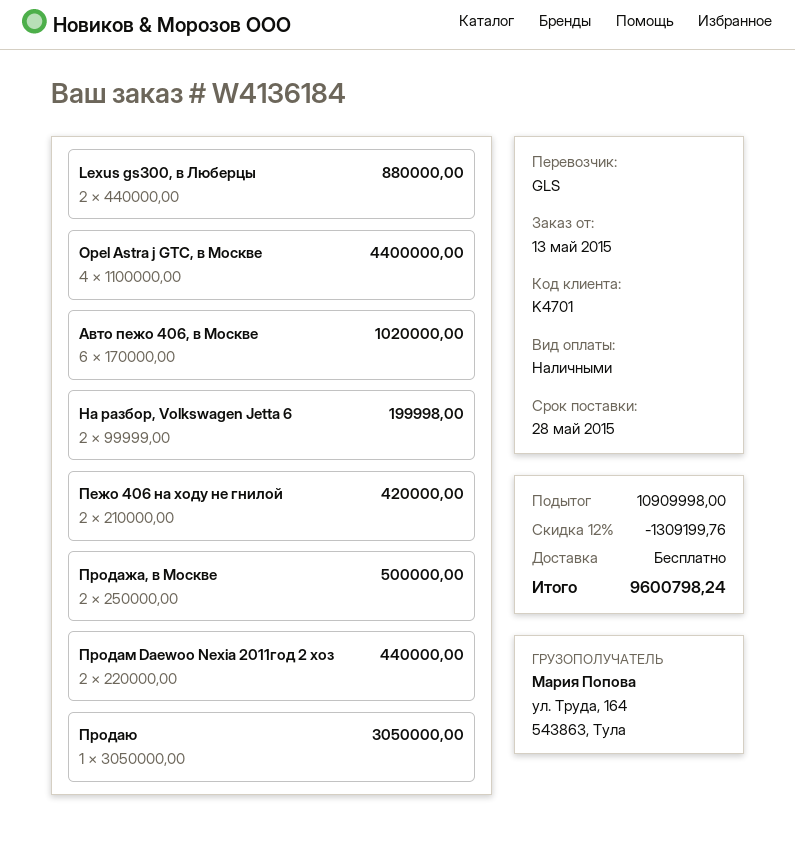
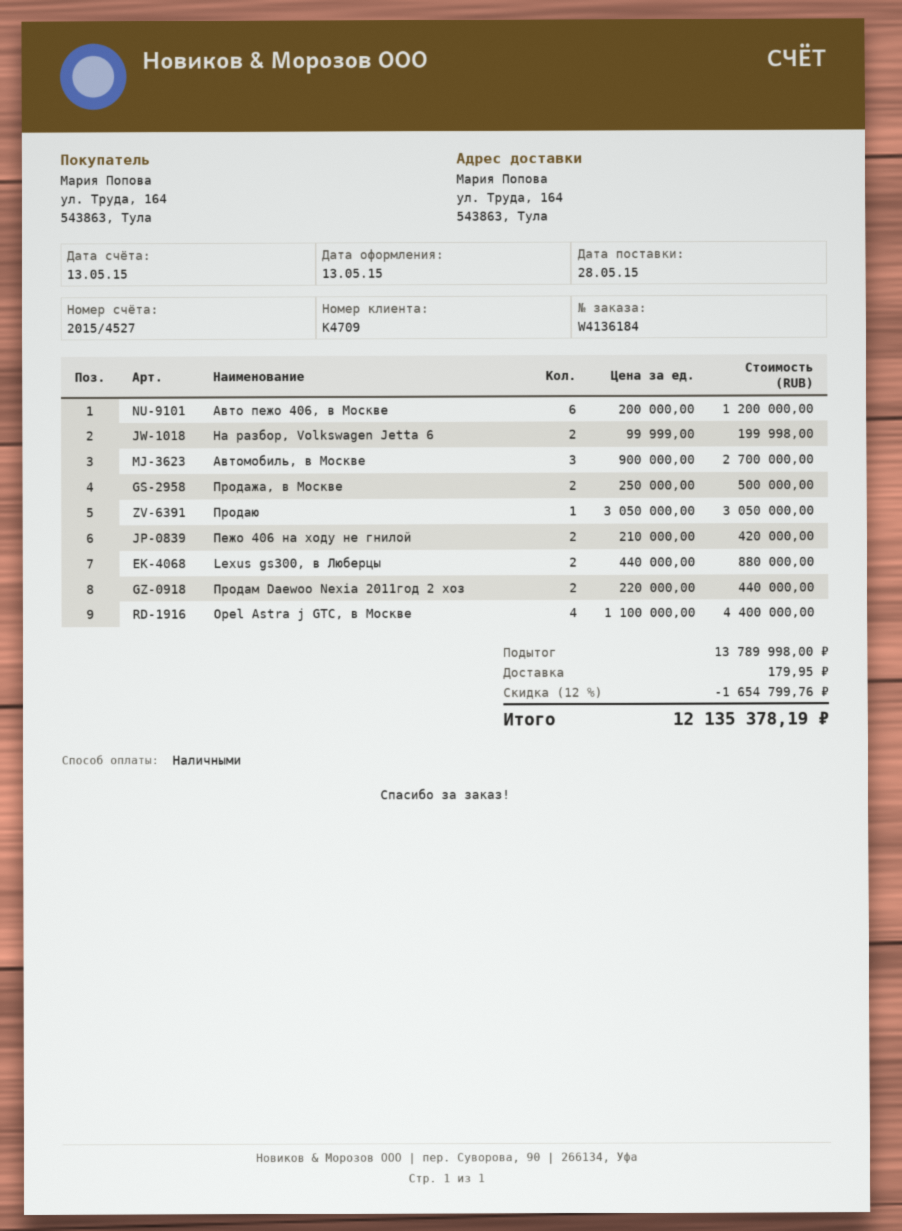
customer number: K4701 -> K4709
Авто пежо 406, в Москве: 6 x 170000.00 = 1020000.00 -> 6 x 200000.00 = 1200000.00
Автомобиль, в Москве: none -> 3 x 900000.00 = 2700000.00
subtotal: 10909998.00 -> 13789998.00
discount: 12% = 1309199.76 -> 12% = 1654799.76
shipping: 0.00 -> 179.95
total: 9600798.24 -> 12135378.19

